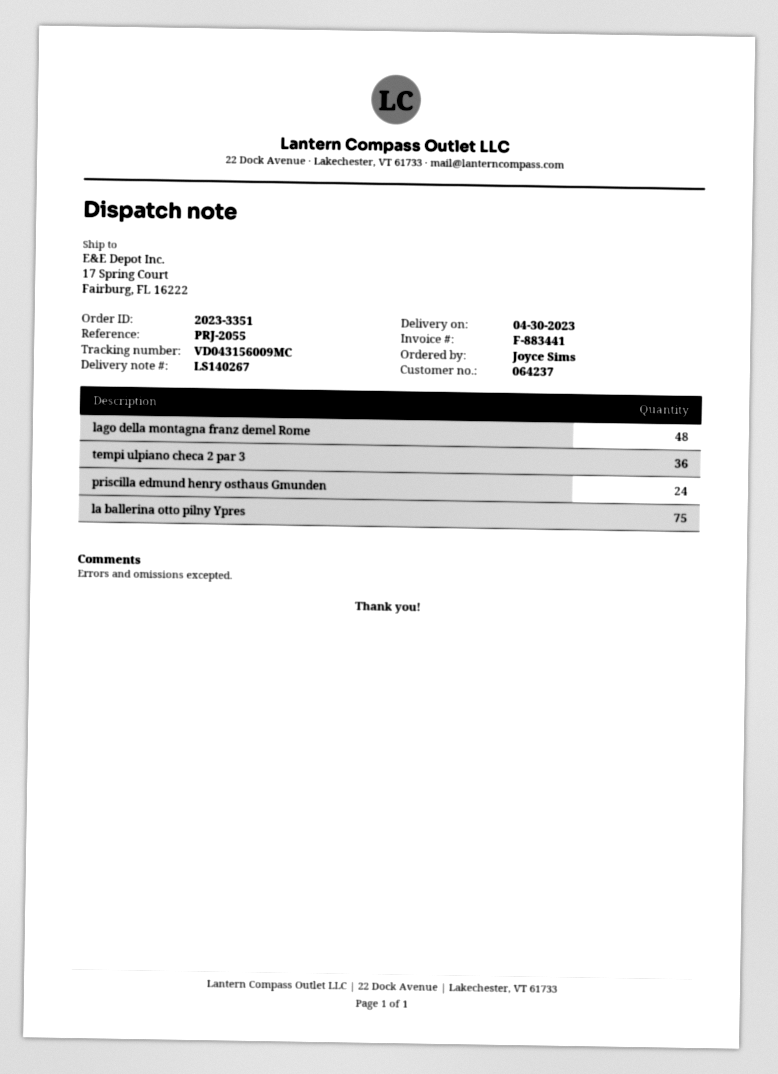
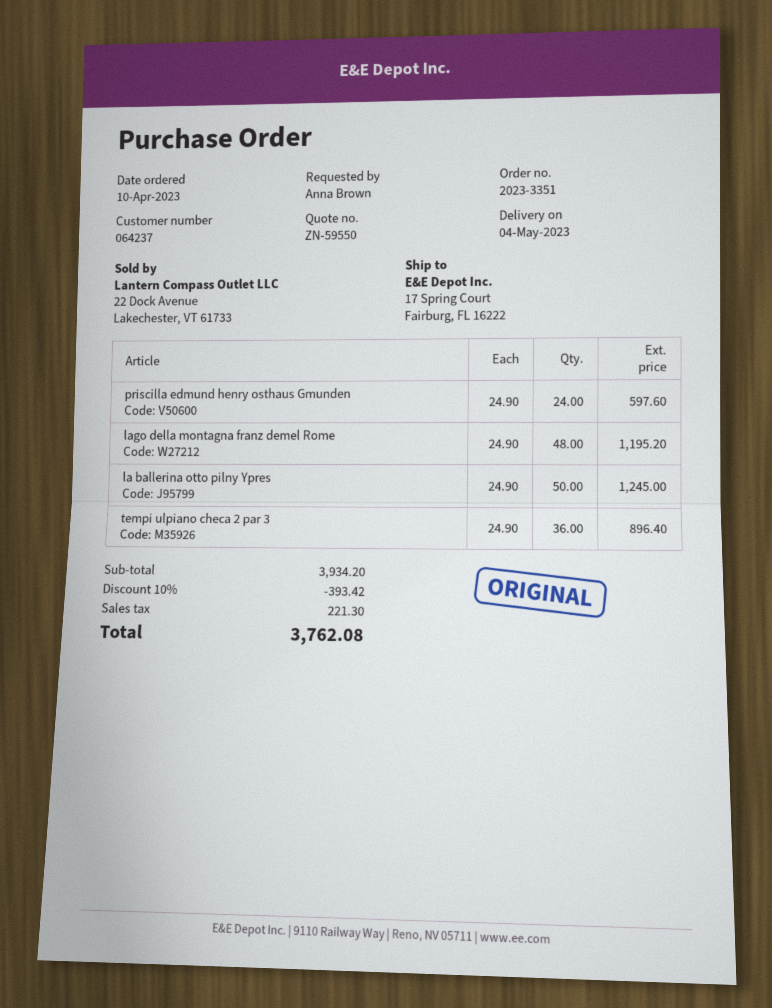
delivery date: 2023-04-30 -> 2023-05-04
ordered by: Joyce Sims -> Anna Brown
la ballerina otto pilny Ypres: 75 -> 50

